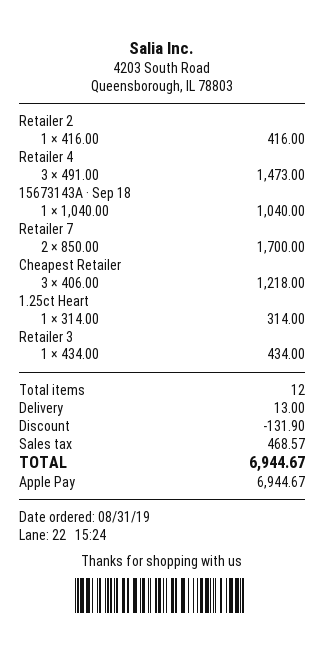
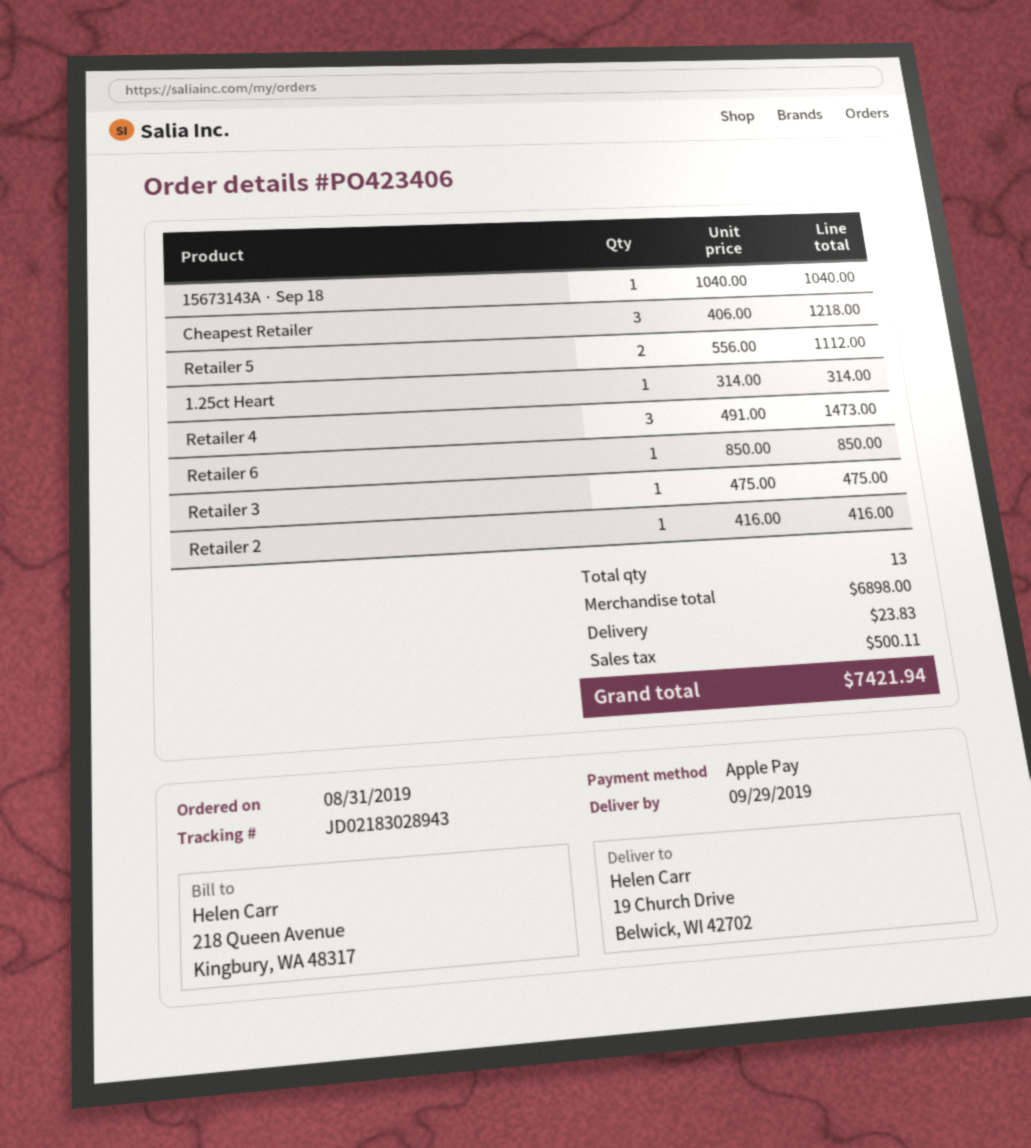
Retailer 7: 2 x 850.00 = 1700.00 -> none
Retailer 3: 1 x 434.00 = 434.00 -> 1 x 475.00 = 475.00
Retailer 5: none -> 2 x 556.00 = 1112.00
Retailer 6: none -> 1 x 850.00 = 850.00
total quantity: 12 -> 13
discount: 131.90 -> none
shipping: 13.00 -> 23.83
tax: 468.57 -> 500.11
total: 6944.67 -> 7421.94

